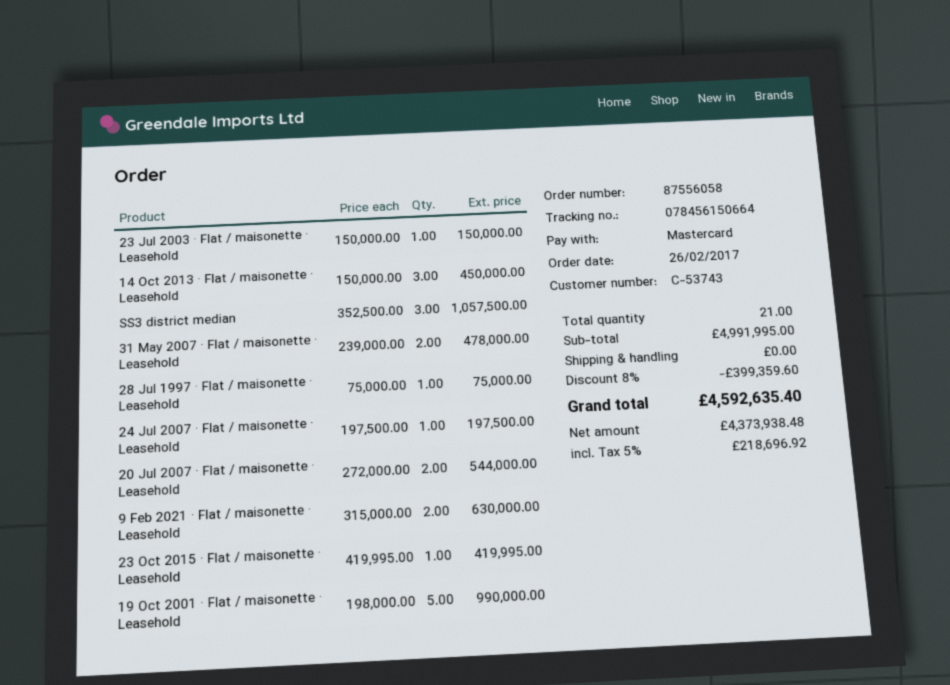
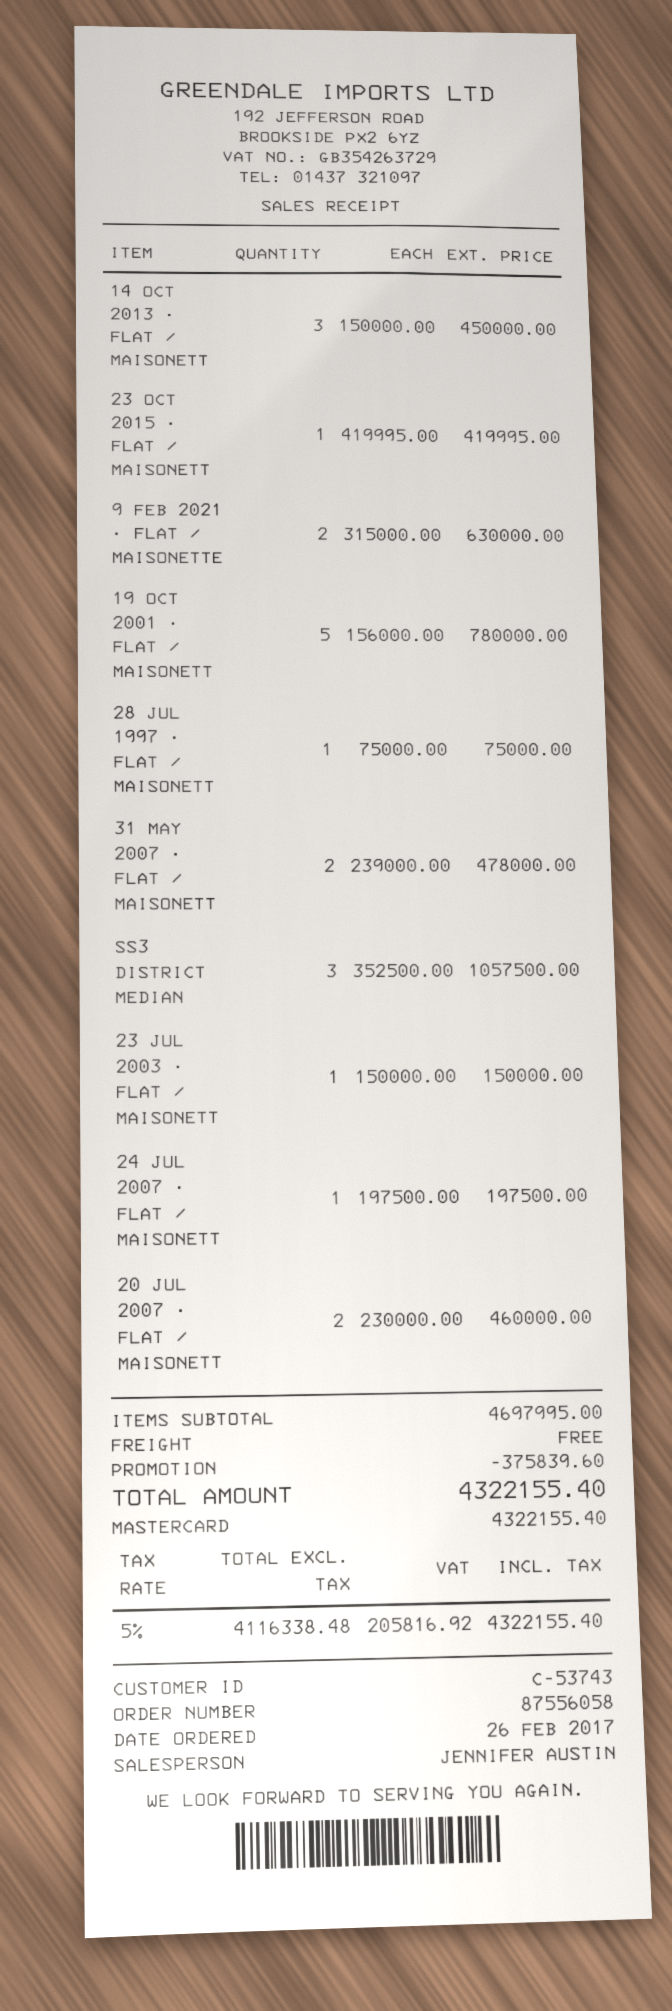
20 Jul 2007 · Flat / maisonette · Leasehold: 2 x 272000.00 = 544000.00 -> 2 x 230000.00 = 460000.00
19 Oct 2001 · Flat / maisonette · Leasehold: 5 x 198000.00 = 990000.00 -> 5 x 156000.00 = 780000.00
subtotal: 4991995.00 -> 4697995.00
discount: 399359.60 -> 375839.60
net: 4373938.48 -> 4116338.48
tax: 5% = 218696.92 -> 5% = 205816.92
total: 4592635.40 -> 4322155.40

